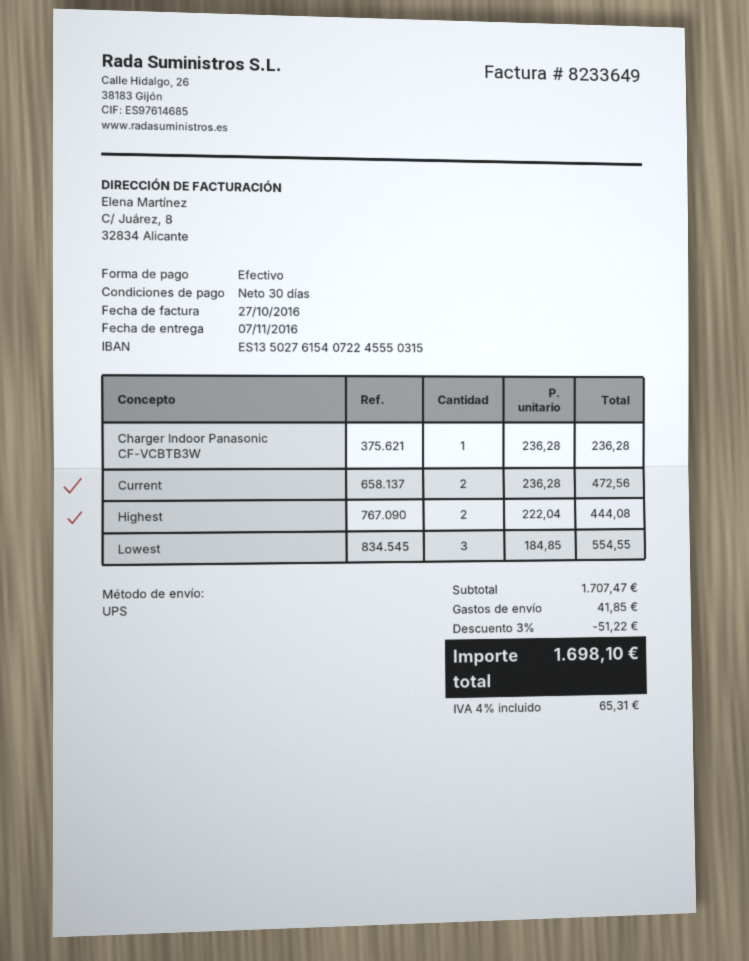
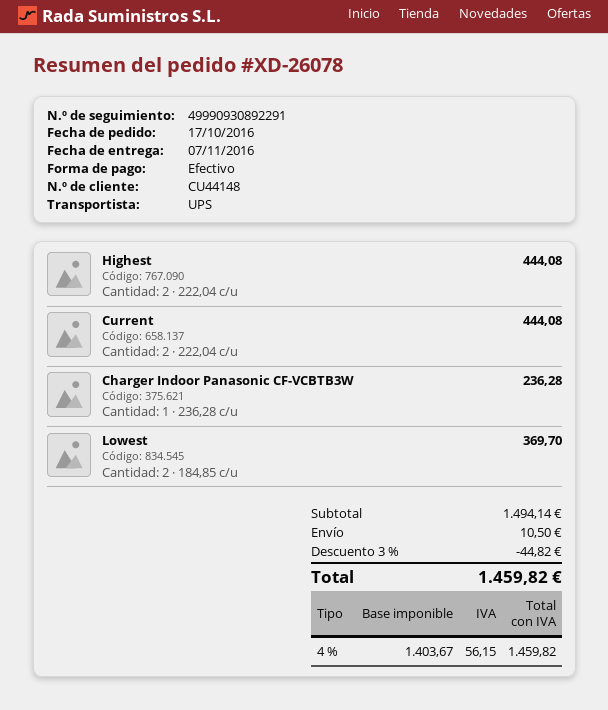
Current: 2 x 236.28 = 472.56 -> 2 x 222.04 = 444.08
Lowest: 3 x 184.85 = 554.55 -> 2 x 184.85 = 369.70
subtotal: 1707.47 -> 1494.14
discount: 3% = 51.22 -> 3% = 44.82
shipping: 41.85 -> 10.50
tax: 4% = 65.31 -> 4% = 56.15
total: 1698.10 -> 1459.82

